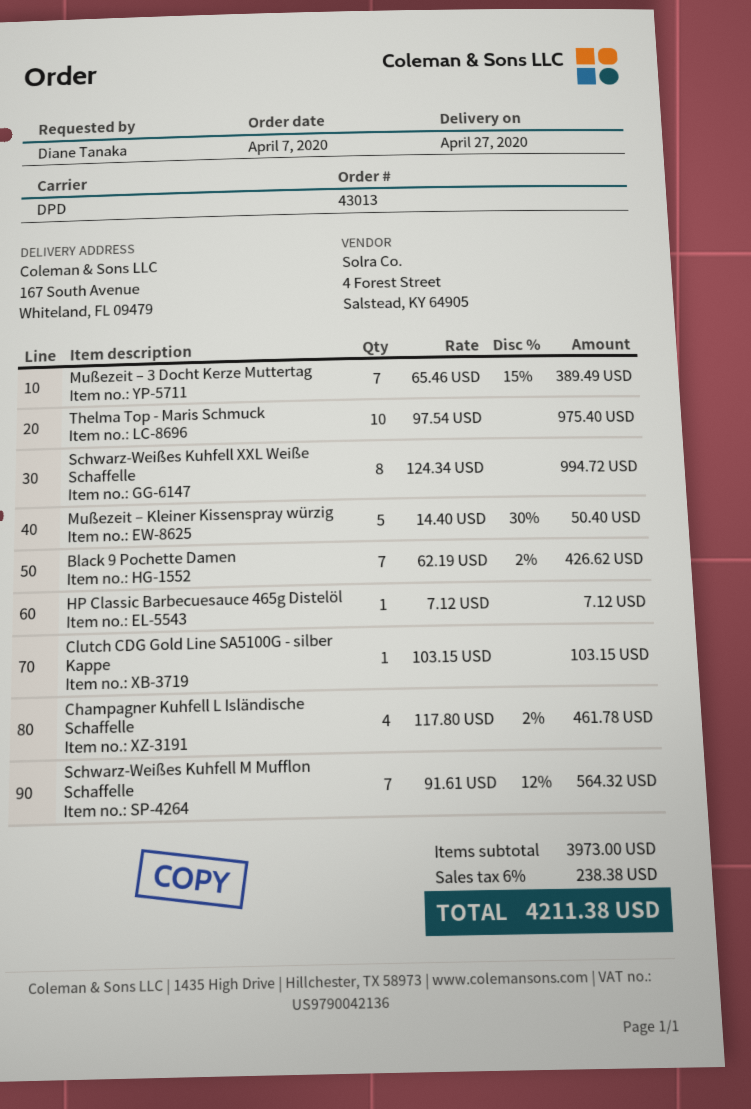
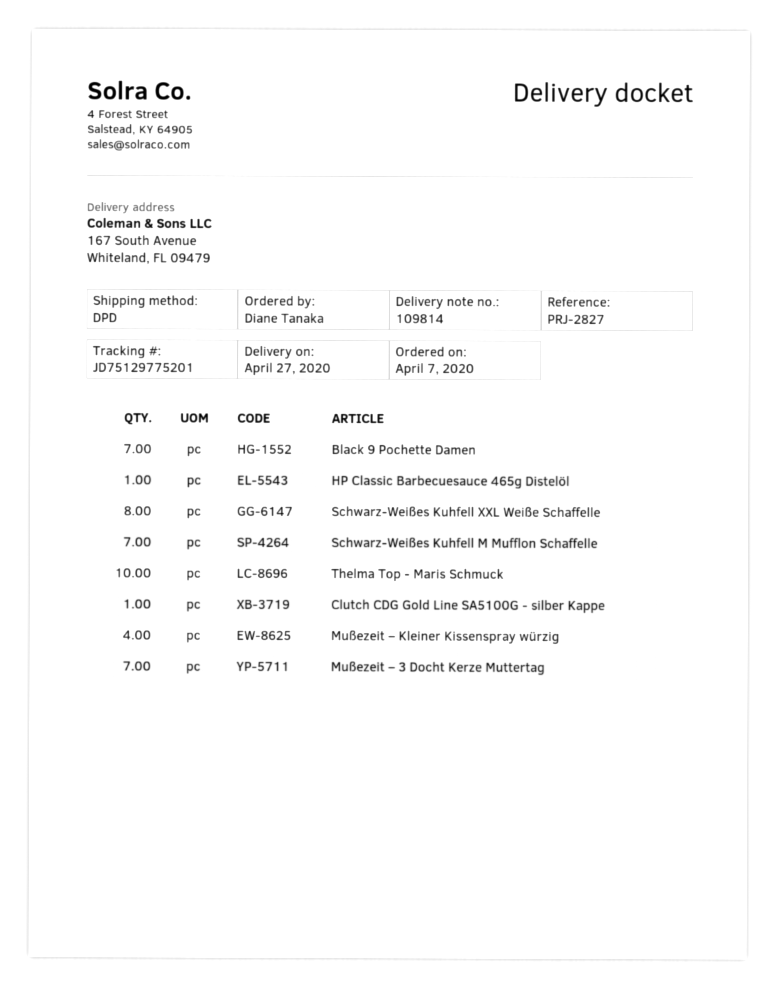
Mußezeit – Kleiner Kissenspray würzig: 5 -> 4
Champagner Kuhfell L Isländische Schaffelle: 4 -> none

